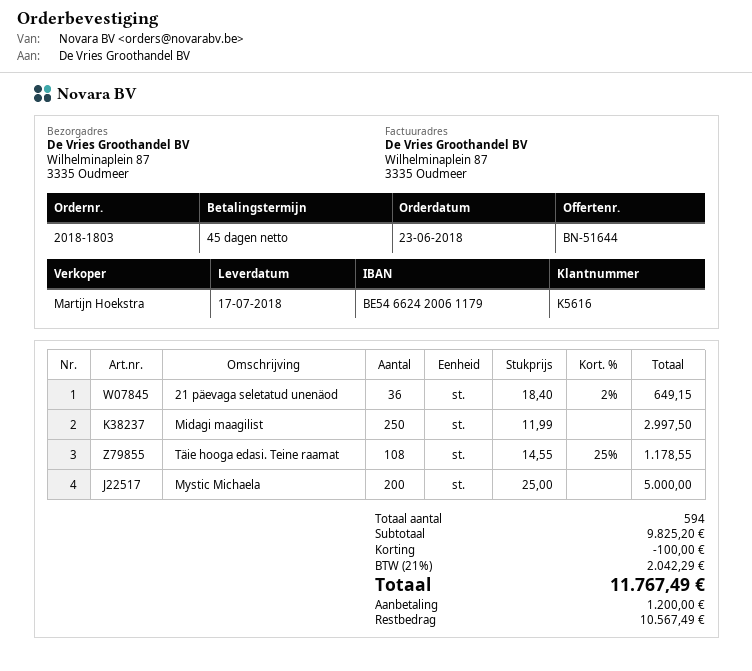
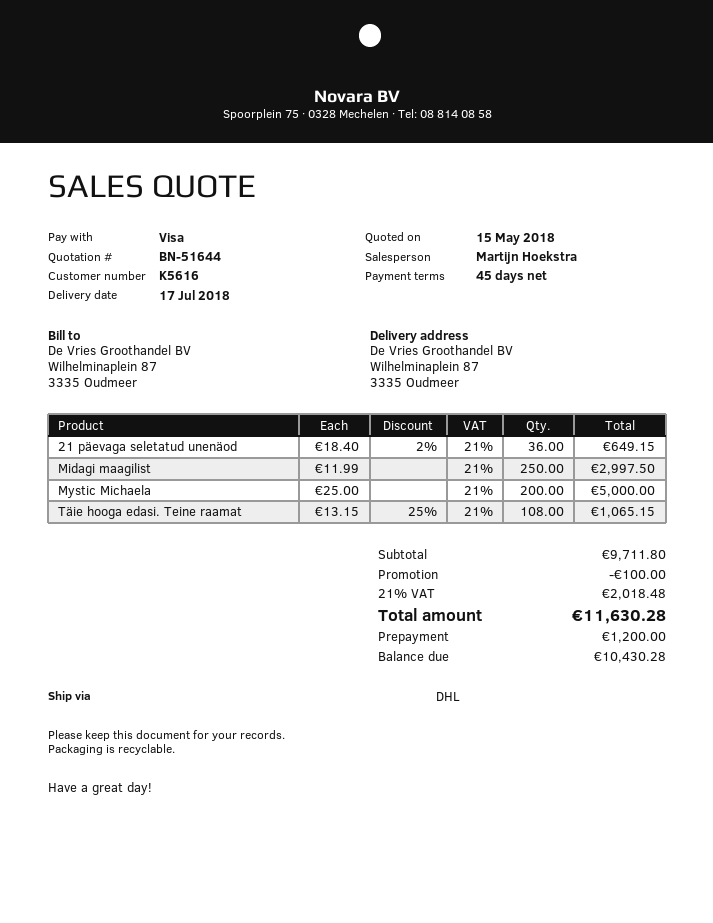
Täie hooga edasi. Teine raamat: 108 x 14.55 - 25% = 1178.55 -> 108 x 13.15 - 25% = 1065.15
subtotal: 9825.20 -> 9711.80
tax: 21% = 2042.29 -> 21% = 2018.48
total: 11767.49 -> 11630.28
balance: 10567.49 -> 10430.28

